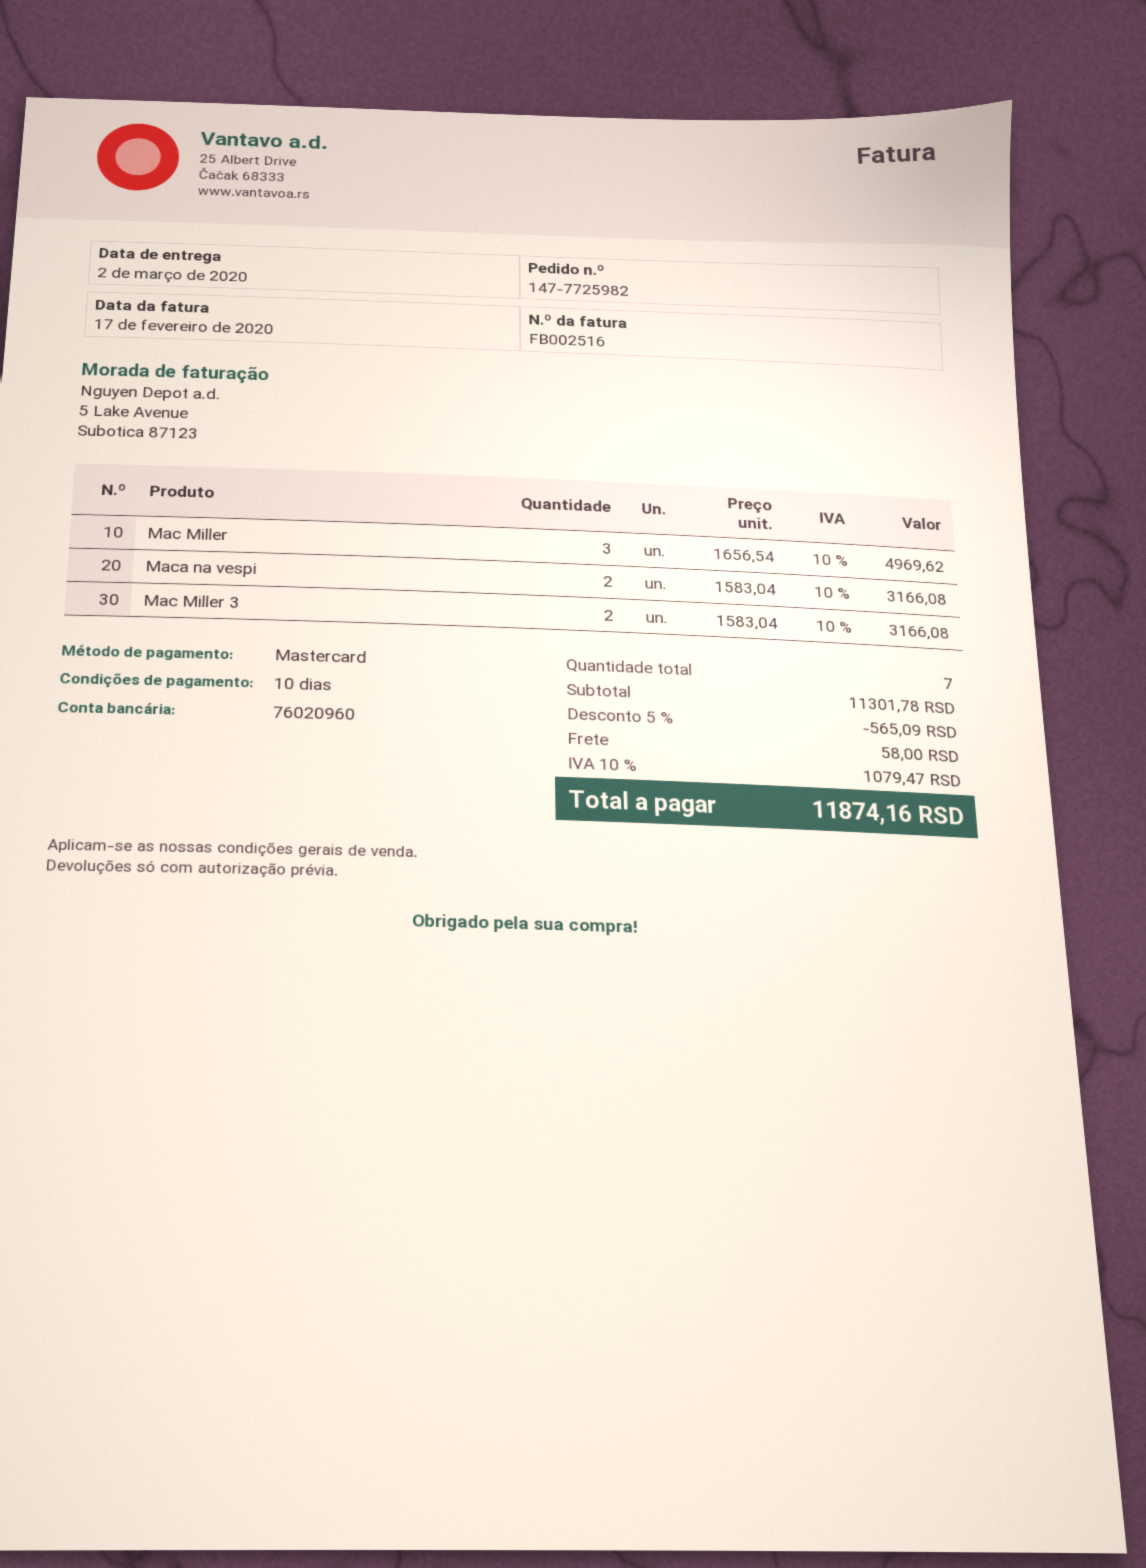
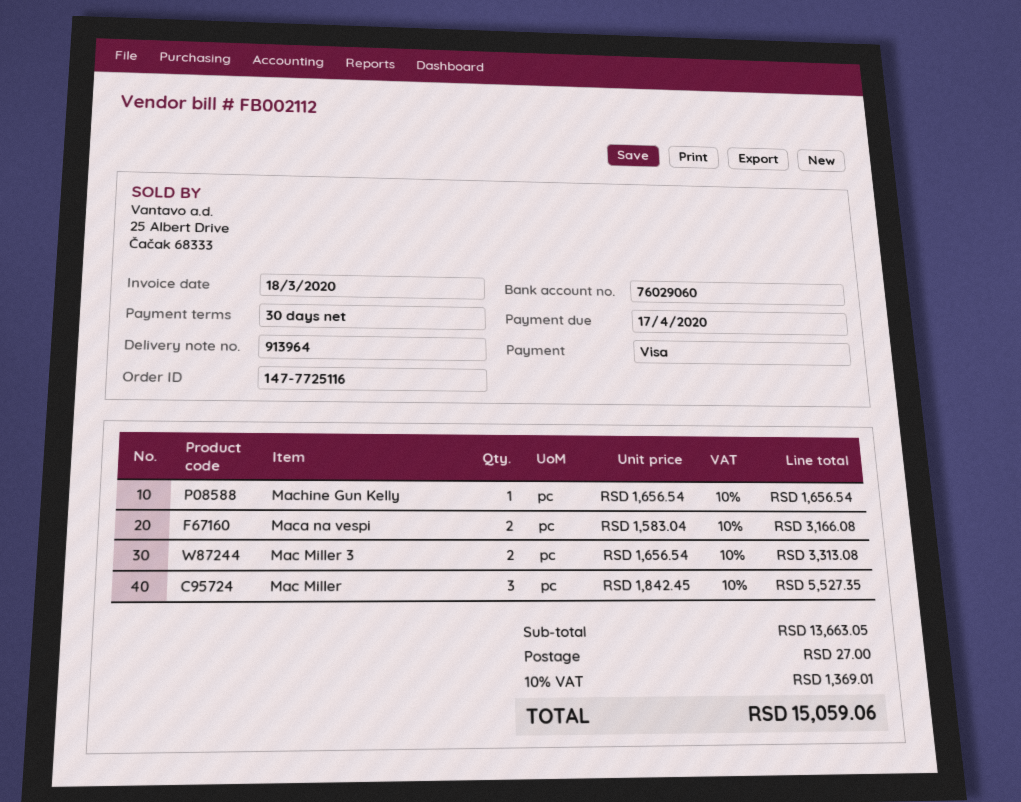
order number: 147-7725982 -> 147-7725116
invoice number: FB002516 -> FB002112
invoice date: 2020-02-17 -> 2020-03-18
payment terms: 10 days -> 30 days
payment method: Mastercard -> Visa
bank account: 76020960 -> 76029060
Mac Miller: 3 x 1656.54 = 4969.62 -> 3 x 1842.45 = 5527.35
Mac Miller 3: 2 x 1583.04 = 3166.08 -> 2 x 1656.54 = 3313.08
Machine Gun Kelly: none -> 1 x 1656.54 = 1656.54
subtotal: 11301.78 -> 13663.05
discount: 5% = 565.09 -> none
shipping: 58.00 -> 27.00
tax: 10% = 1079.47 -> 10% = 1369.01
total: 11874.16 -> 15059.06

